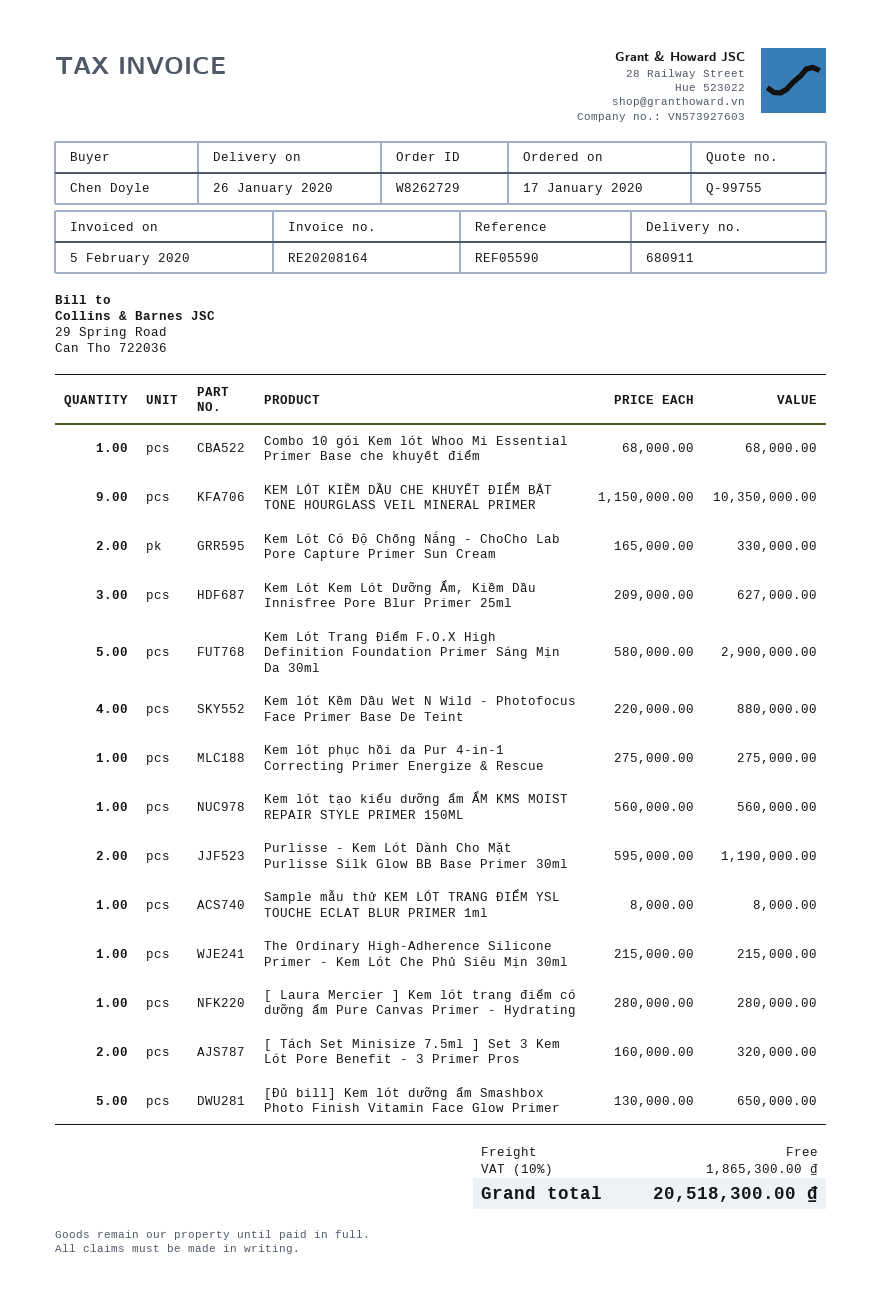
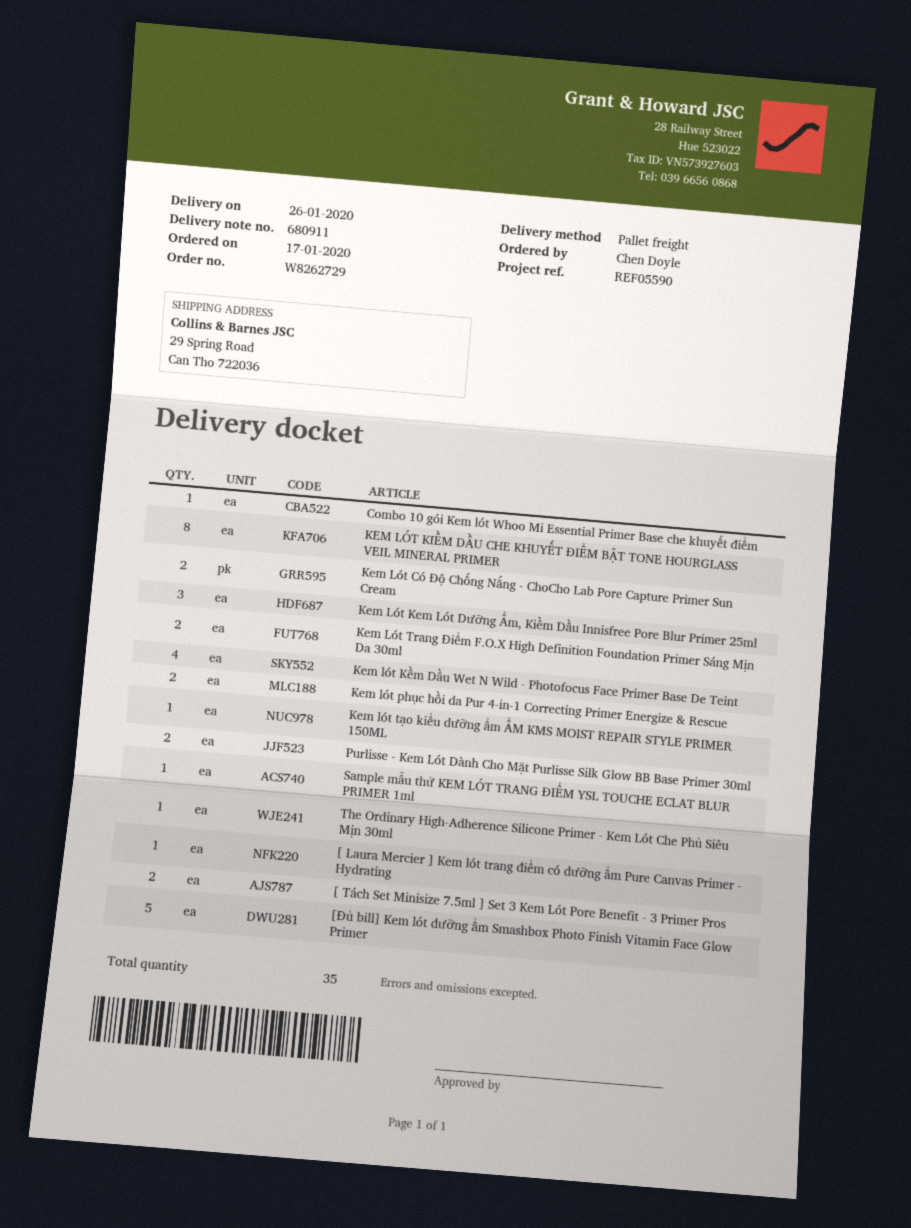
KEM LÓT KIỀM DẦU CHE KHUYẾT ĐIỂM BẬT TONE HOURGLASS VEIL MINERAL PRIMER: 9 -> 8
Kem Lót Trang Điểm F.O.X High Definition Foundation Primer Sáng Mịn Da 30ml: 5 -> 2
Kem lót phục hồi da Pur 4-in-1 Correcting Primer Energize & Rescue: 1 -> 2

